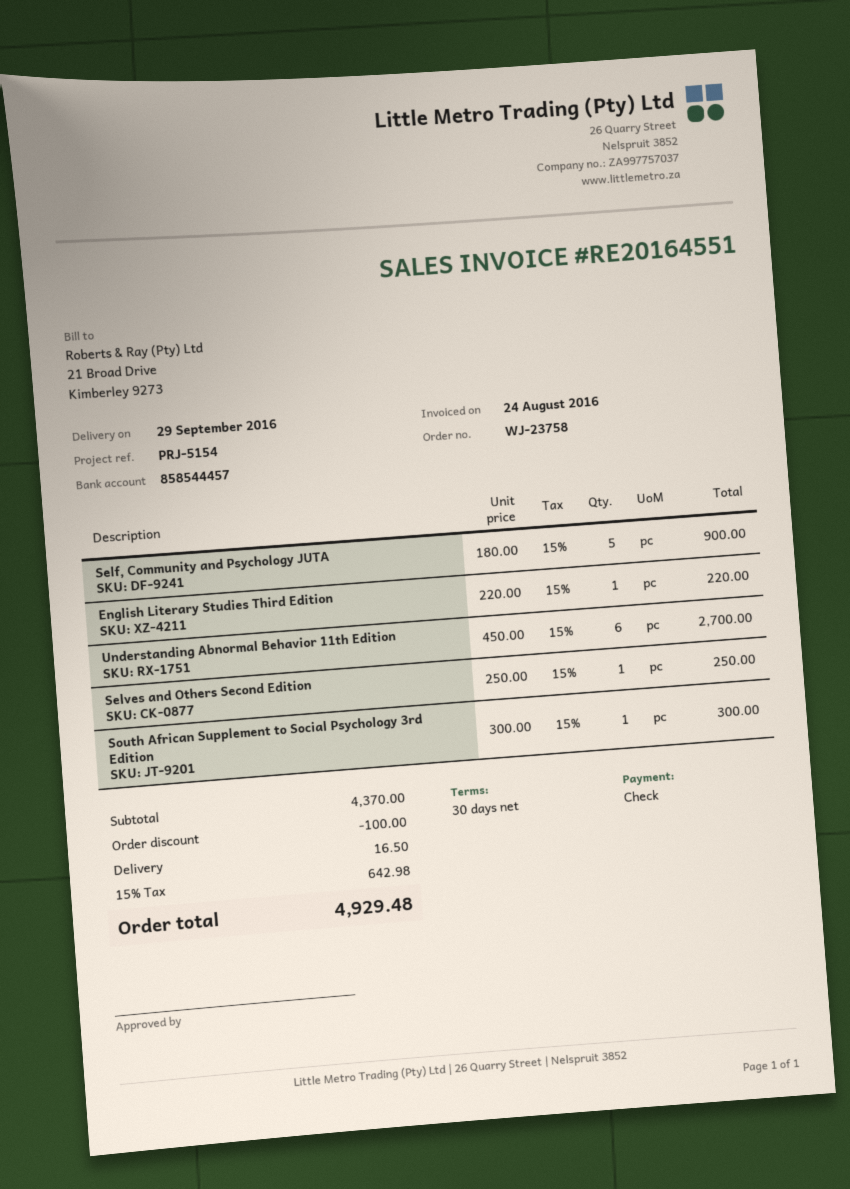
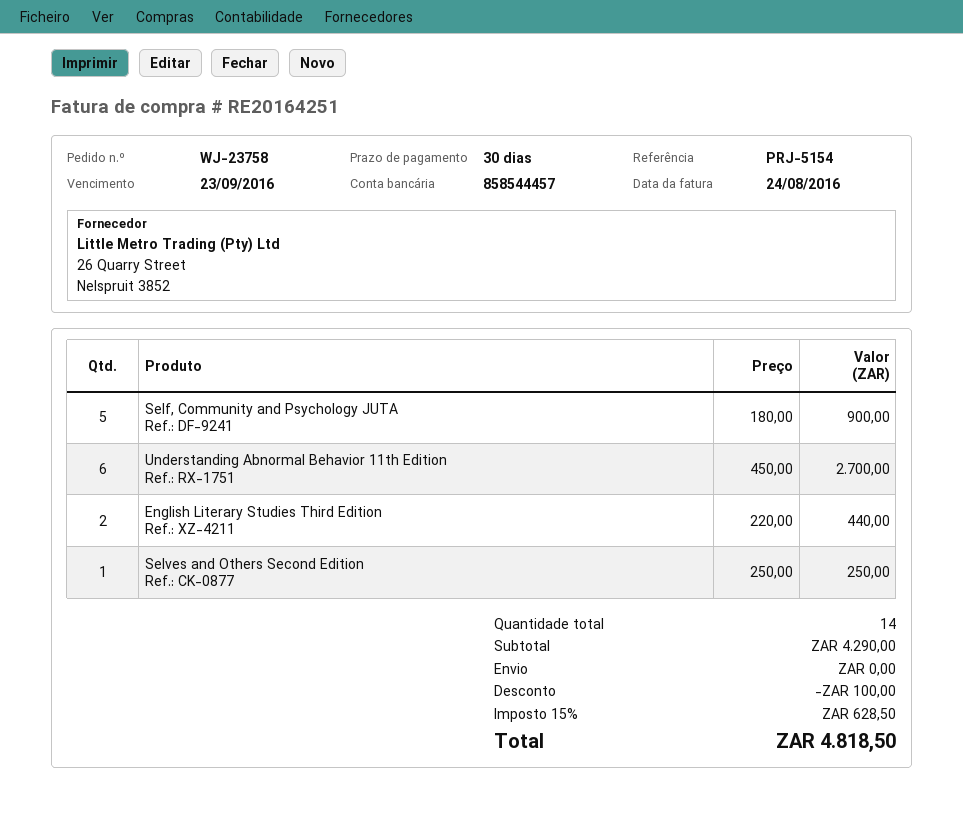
invoice number: RE20164551 -> RE20164251
English Literary Studies Third Edition: 1 x 220.00 = 220.00 -> 2 x 220.00 = 440.00
South African Supplement to Social Psychology 3rd Edition: 1 x 300.00 = 300.00 -> none
subtotal: 4370.00 -> 4290.00
shipping: 16.50 -> 0.00
tax: 15% = 642.98 -> 15% = 628.50
total: 4929.48 -> 4818.50

